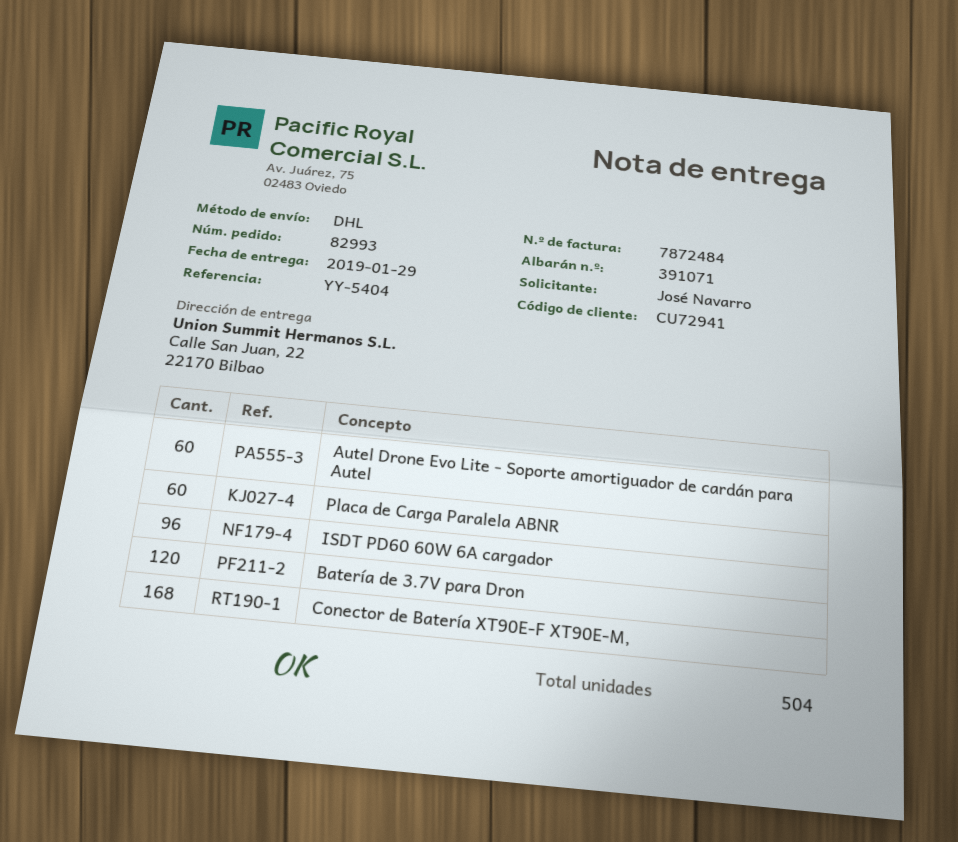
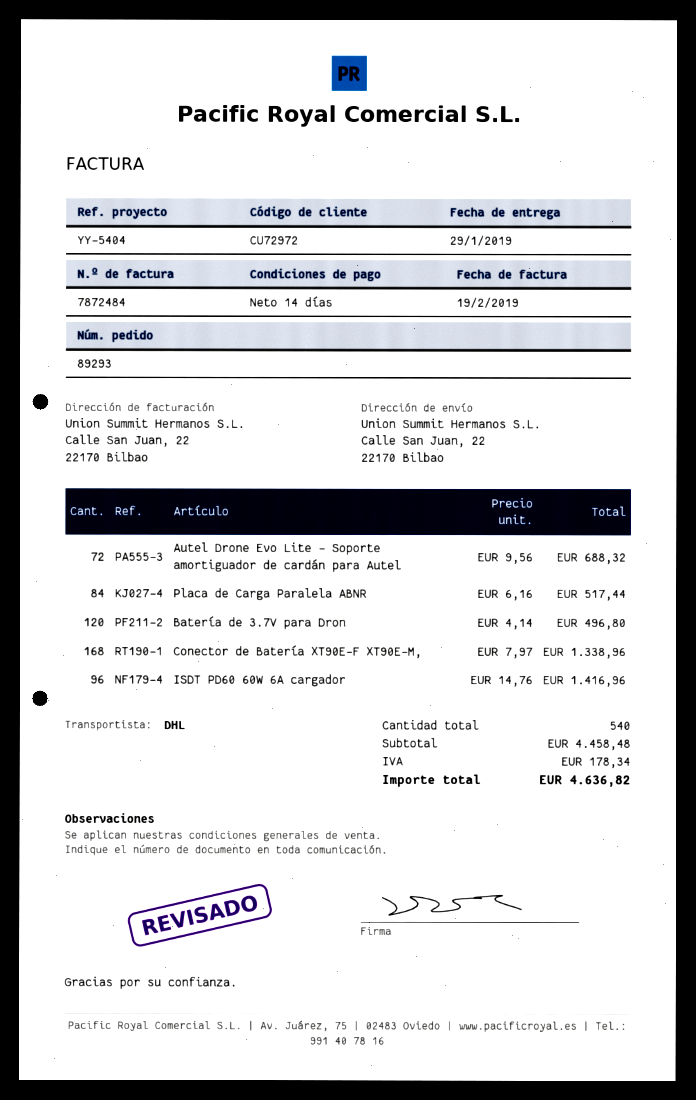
order number: 82993 -> 89293
customer number: CU72941 -> CU72972
Autel Drone Evo Lite - Soporte amortiguador de cardán para Autel: 60 -> 72
Placa de Carga Paralela ABNR: 60 -> 84
total quantity: 504 -> 540

